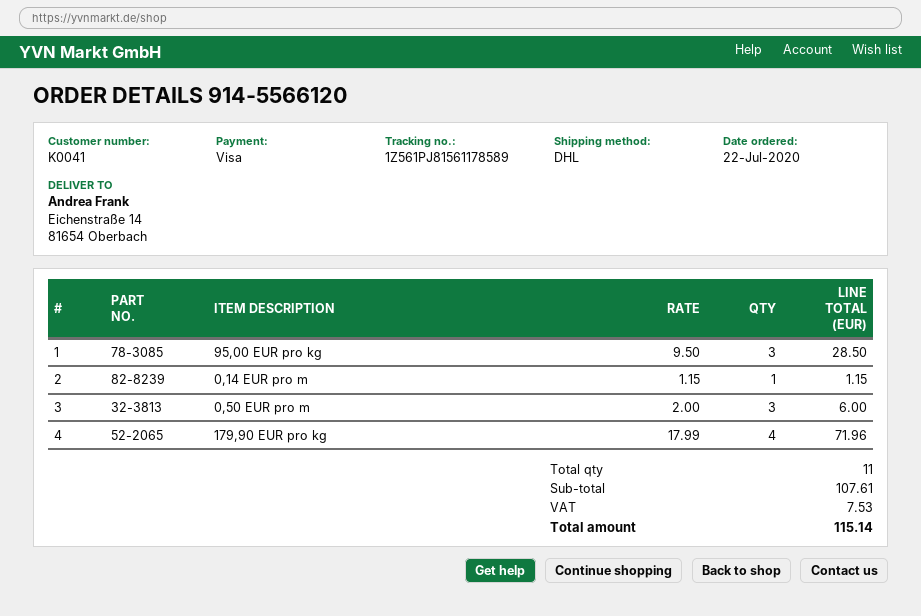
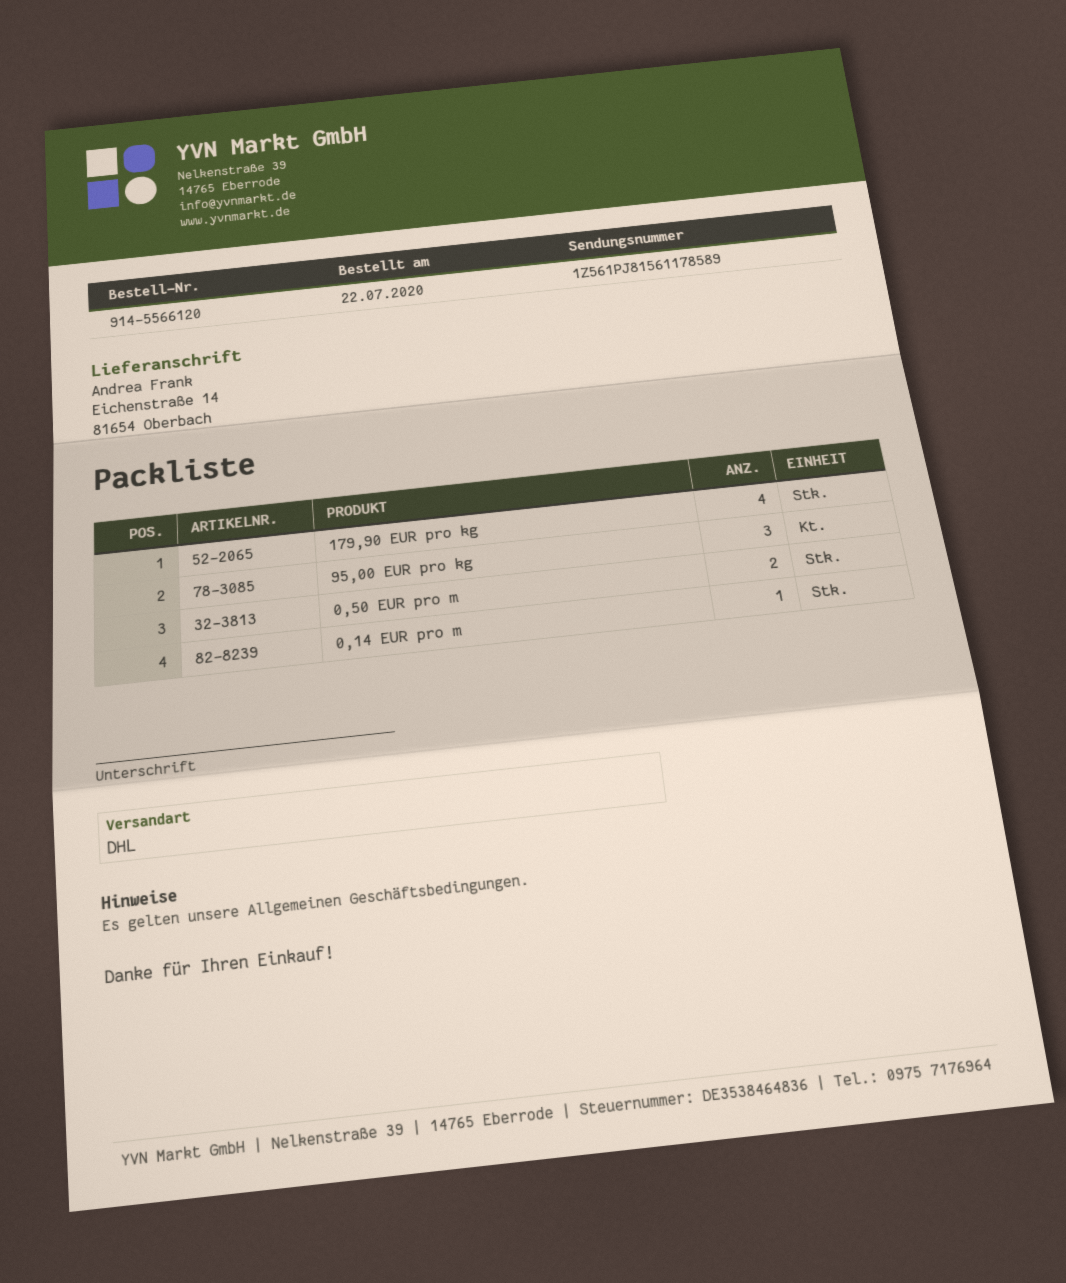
0,50 EUR pro m: 3 -> 2

